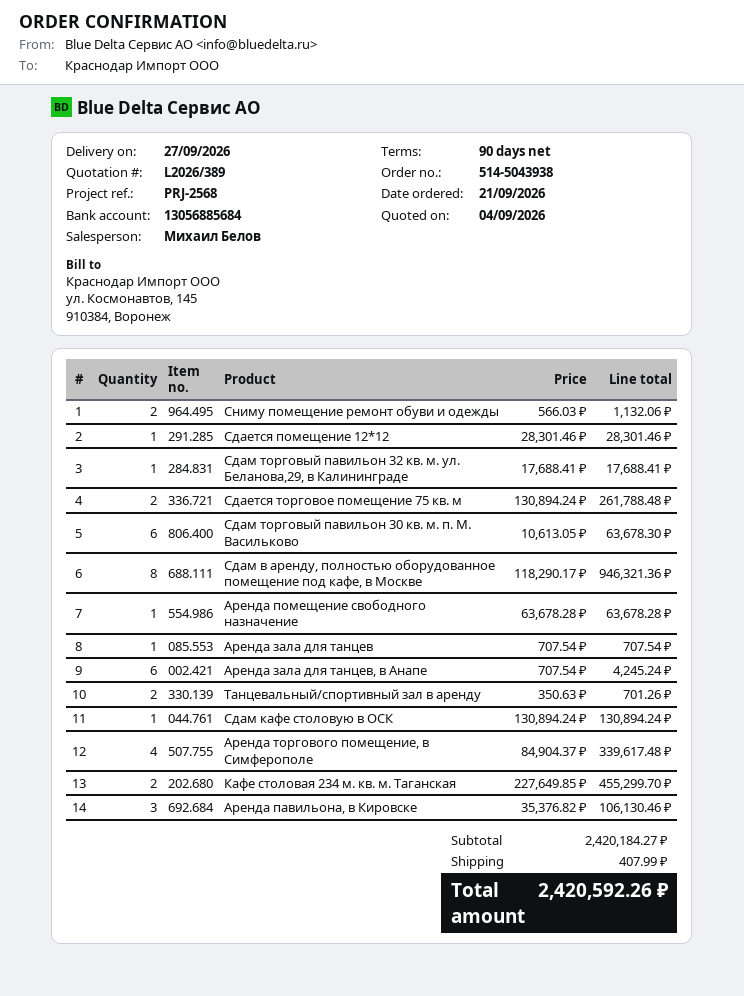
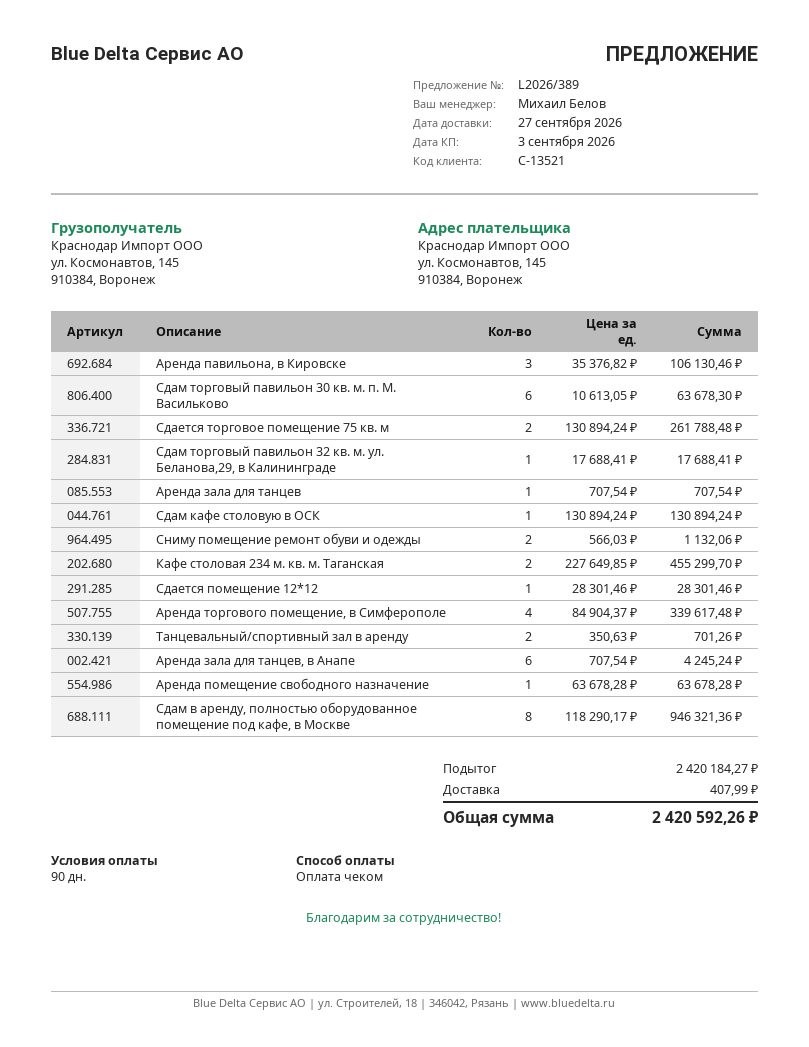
quote date: 2026-09-04 -> 2026-09-03

